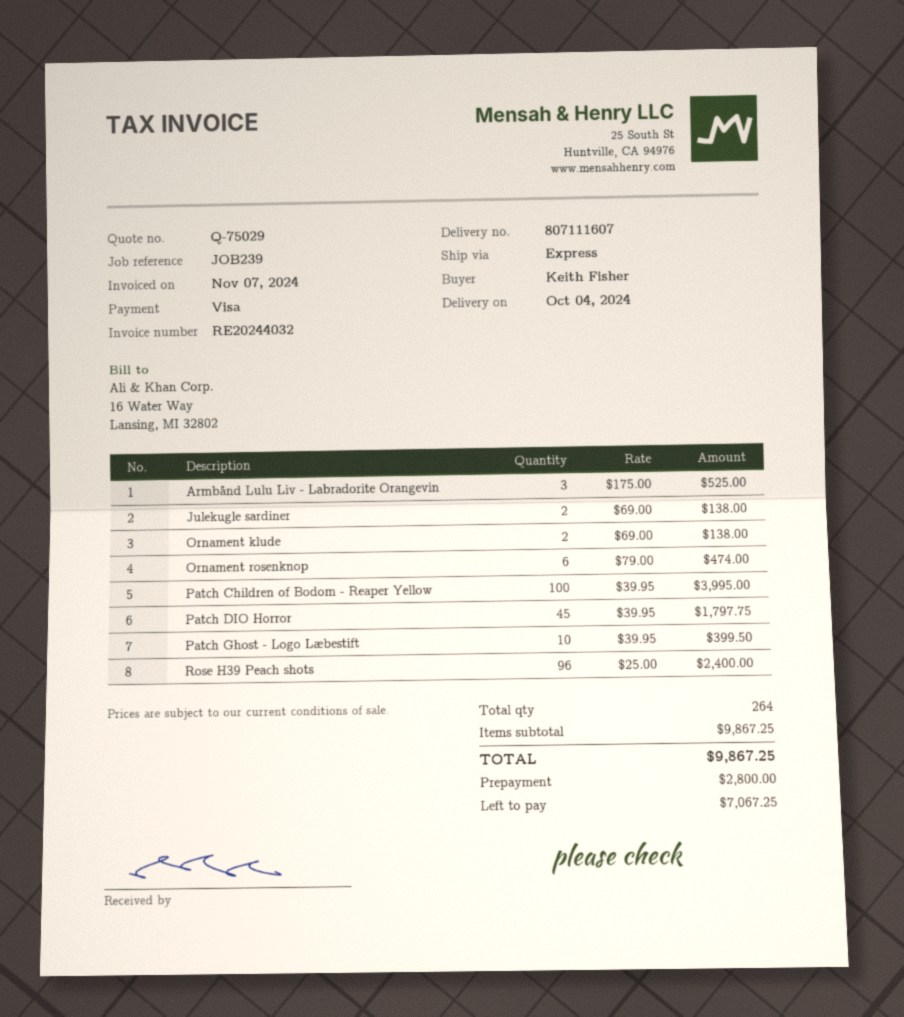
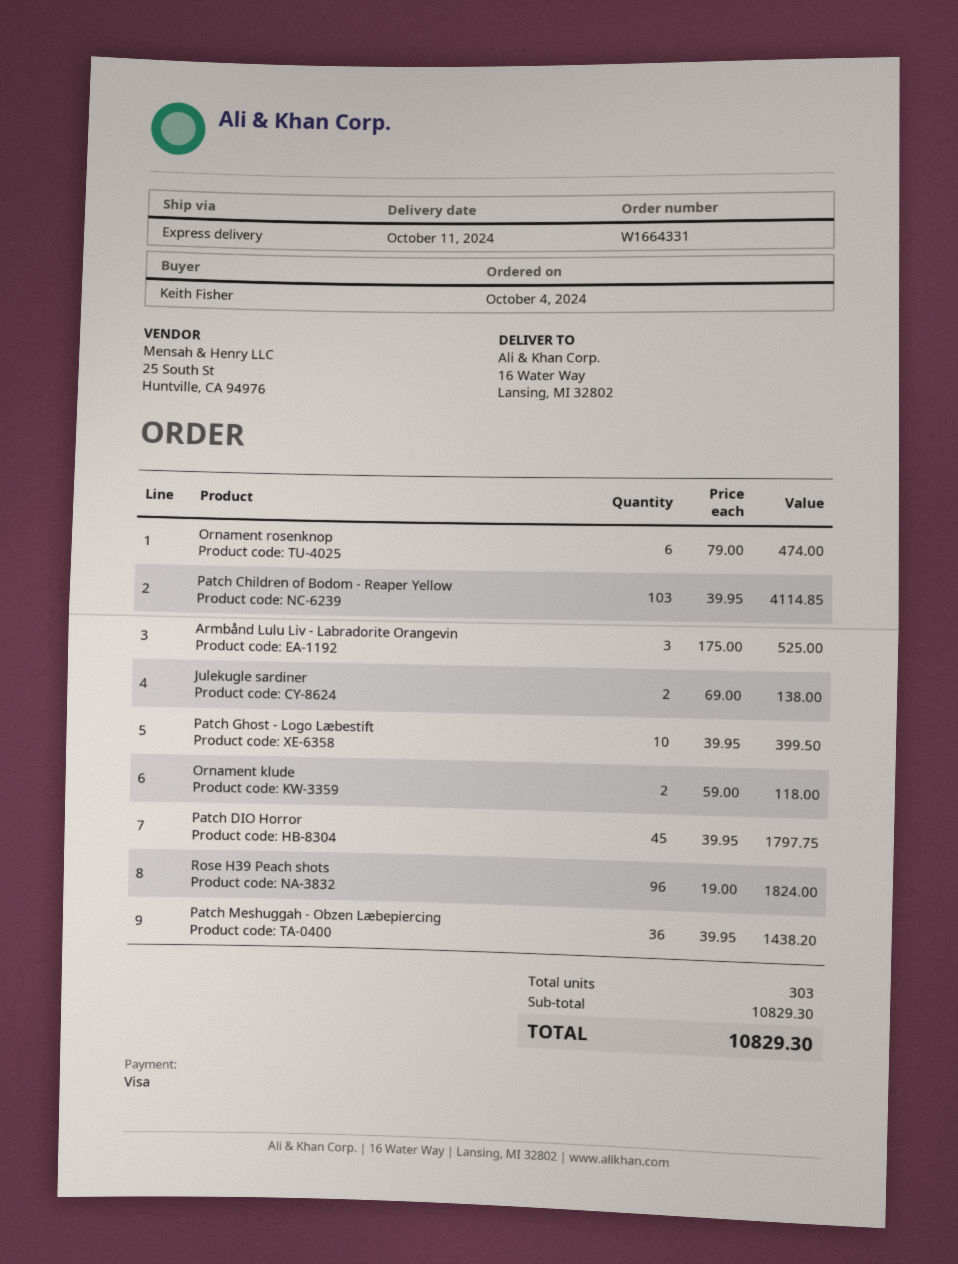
delivery date: 2024-10-04 -> 2024-10-11
Ornament klude: 2 x 69.00 = 138.00 -> 2 x 59.00 = 118.00
Patch Children of Bodom - Reaper Yellow: 100 x 39.95 = 3995.00 -> 103 x 39.95 = 4114.85
Rose H39 Peach shots: 96 x 25.00 = 2400.00 -> 96 x 19.00 = 1824.00
Patch Meshuggah - Obzen Læbepiercing: none -> 36 x 39.95 = 1438.20
total quantity: 264 -> 303
subtotal: 9867.25 -> 10829.30
total: 9867.25 -> 10829.30

